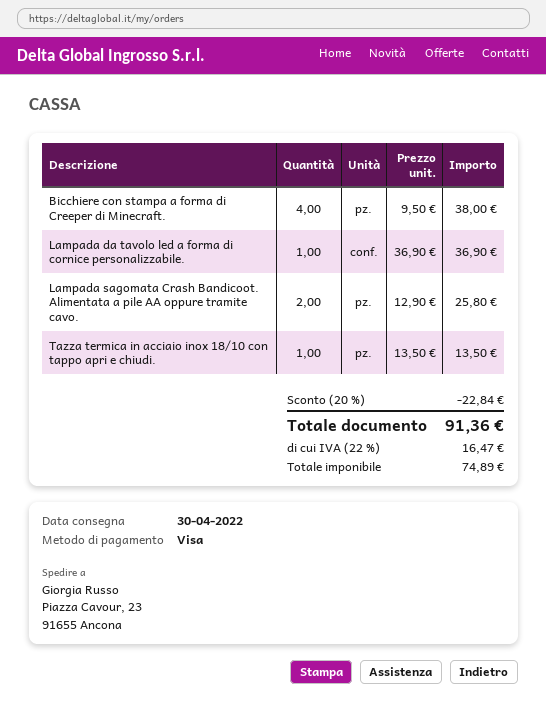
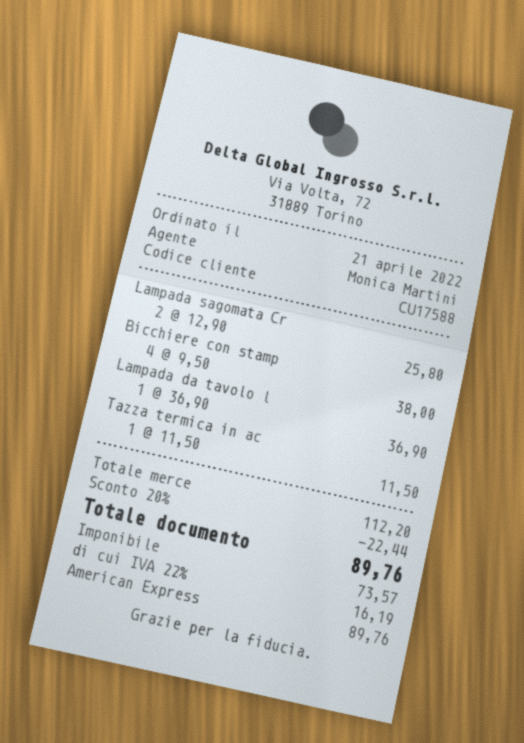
payment method: Visa -> American Express
Tazza termica in acciaio inox 18/10 con tappo apri e chiudi.: 1 x 13.50 = 13.50 -> 1 x 11.50 = 11.50
discount: 20% = 22.84 -> 20% = 22.44
net: 74.89 -> 73.57
tax: 22% = 16.47 -> 22% = 16.19
total: 91.36 -> 89.76

